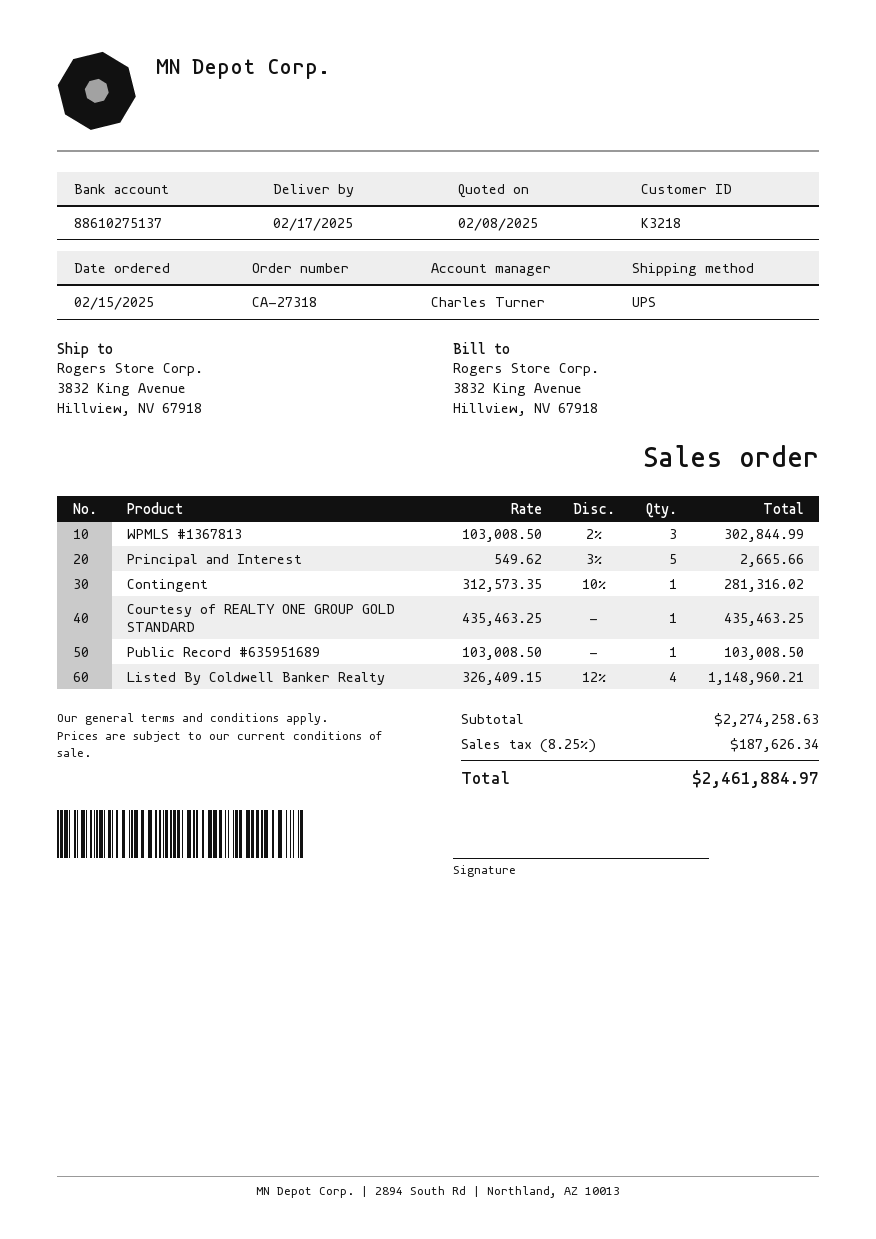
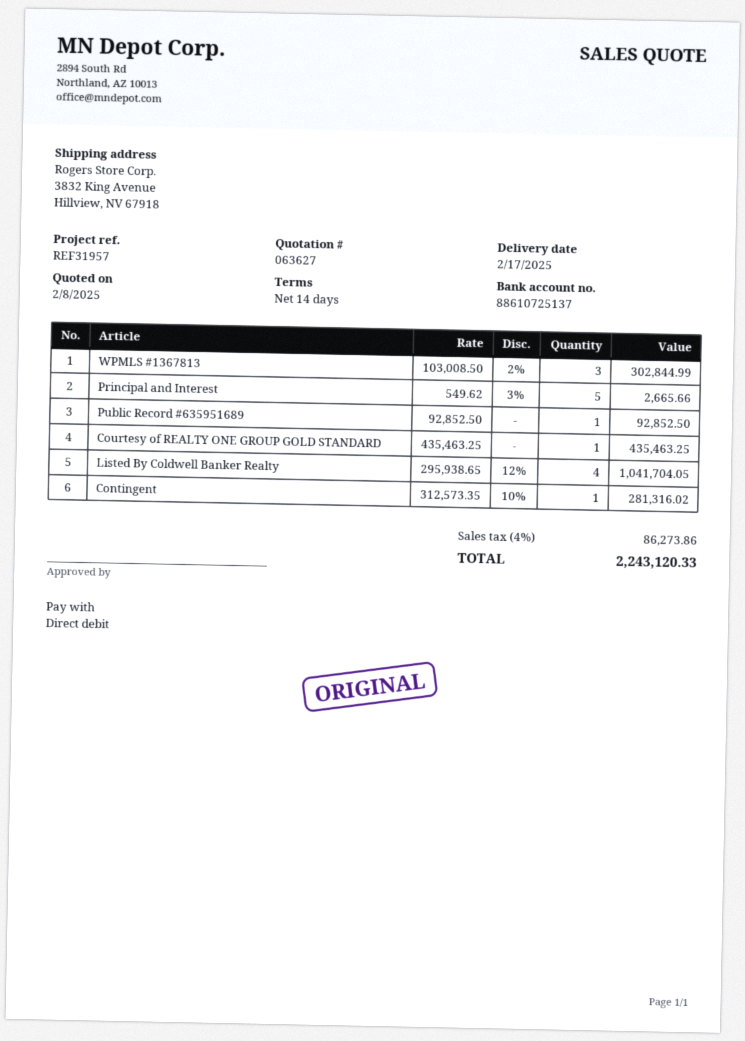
bank account: 88610275137 -> 88610725137
Public Record #635951689: 1 x 103008.50 = 103008.50 -> 1 x 92852.50 = 92852.50
Listed By Coldwell Banker Realty: 4 x 326409.15 - 12% = 1148960.21 -> 4 x 295938.65 - 12% = 1041704.05
tax: 8.25% = 187626.34 -> 4% = 86273.86
total: 2461884.97 -> 2243120.33

